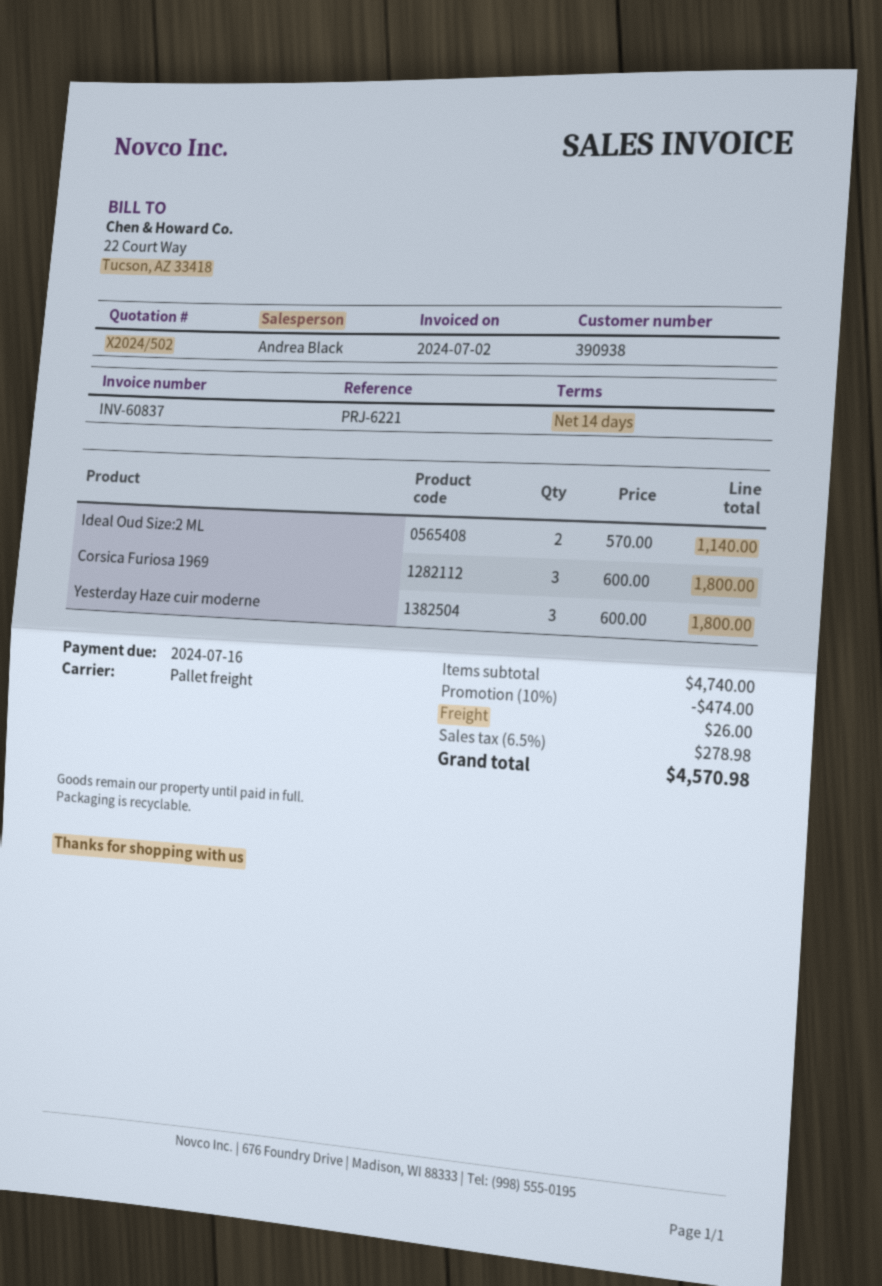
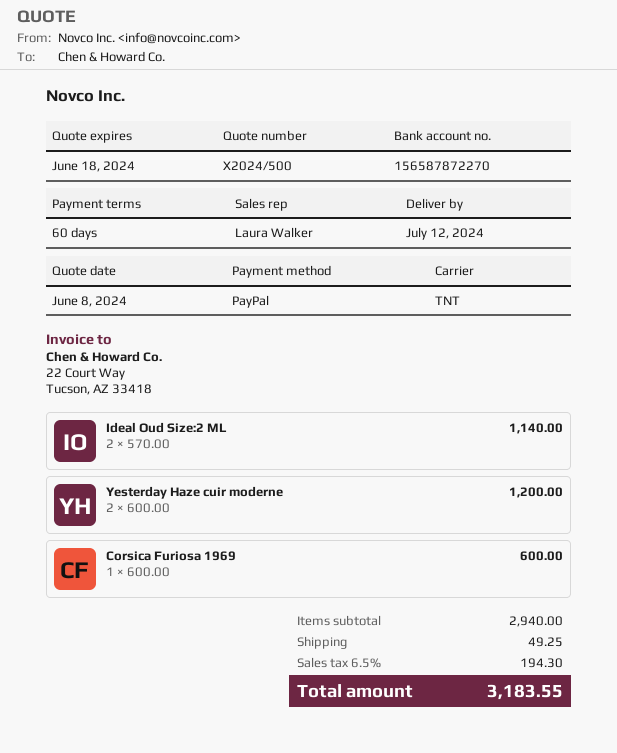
quote number: X2024/502 -> X2024/500
payment terms: 14 days -> 60 days
sales rep: Andrea Black -> Laura Walker
shipping method: pallet freight -> TNT
Corsica Furiosa 1969: 3 x 600.00 = 1800.00 -> 1 x 600.00 = 600.00
Yesterday Haze cuir moderne: 3 x 600.00 = 1800.00 -> 2 x 600.00 = 1200.00
subtotal: 4740.00 -> 2940.00
discount: 10% = 474.00 -> none
shipping: 26.00 -> 49.25
tax: 6.5% = 278.98 -> 6.5% = 194.30
total: 4570.98 -> 3183.55

